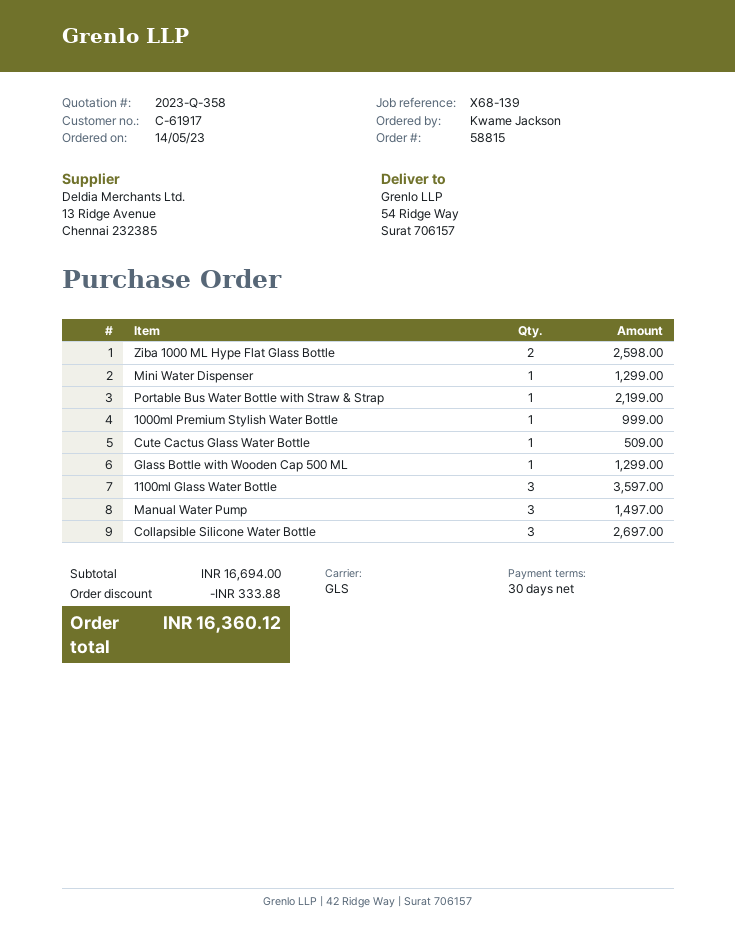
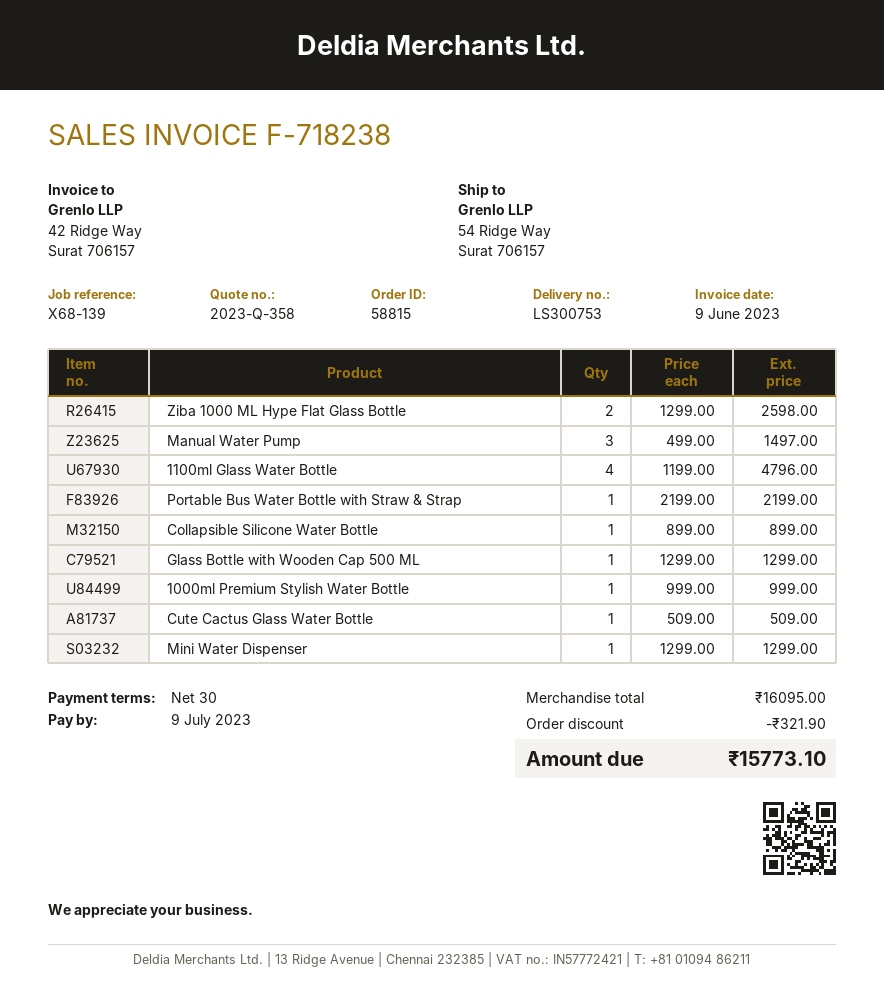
1100ml Glass Water Bottle: 3 for 3597.00 -> 4 for 4796.00
Collapsible Silicone Water Bottle: 3 for 2697.00 -> 1 for 899.00
subtotal: 16694.00 -> 16095.00
discount: 333.88 -> 321.90
total: 16360.12 -> 15773.10

